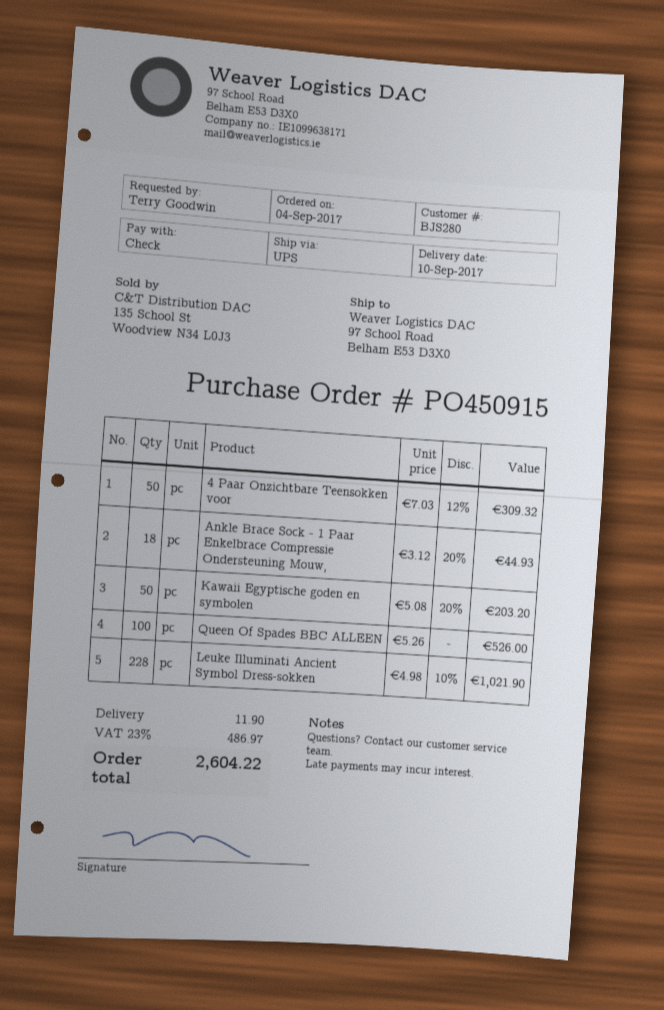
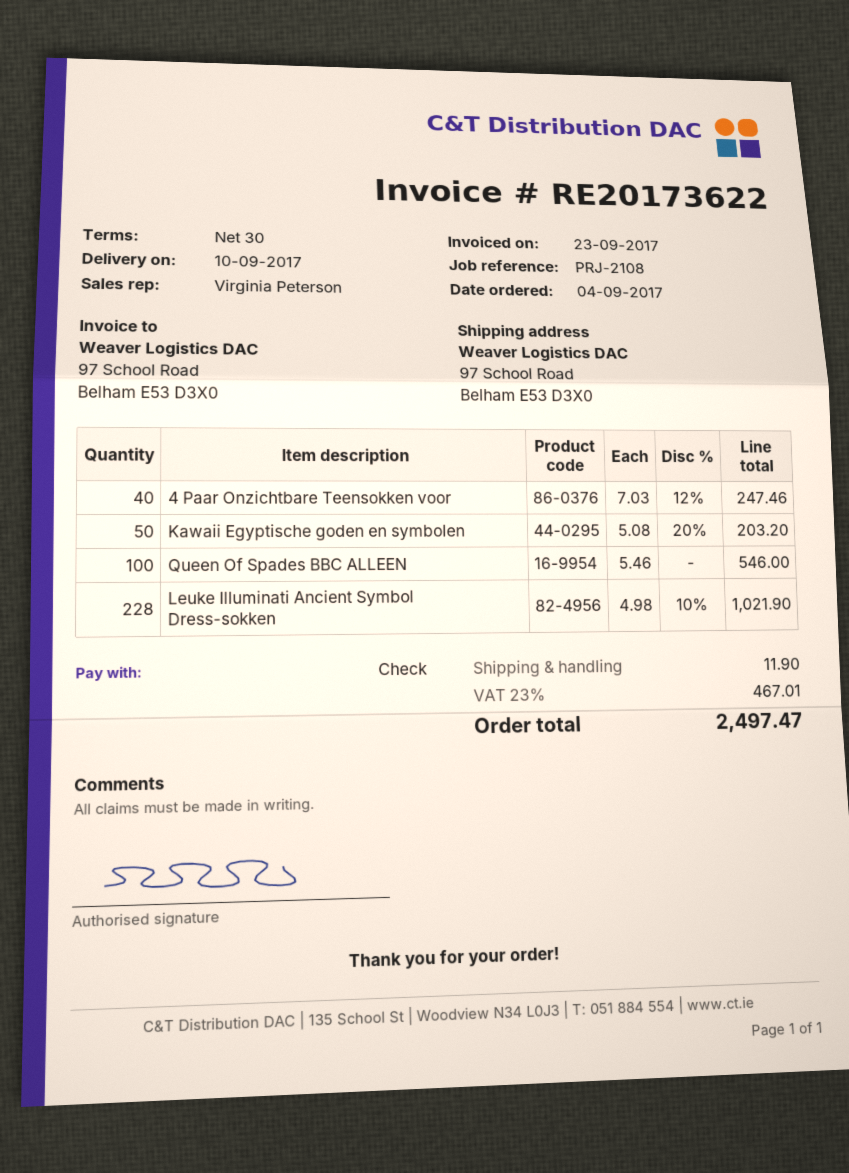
4 Paar Onzichtbare Teensokken voor: 50 x 7.03 - 12% = 309.32 -> 40 x 7.03 - 12% = 247.46
Ankle Brace Sock - 1 Paar Enkelbrace Compressie Ondersteuning Mouw,: 18 x 3.12 - 20% = 44.93 -> none
Queen Of Spades BBC ALLEEN: 100 x 5.26 = 526.00 -> 100 x 5.46 = 546.00
tax: 23% = 486.97 -> 23% = 467.01
total: 2604.22 -> 2497.47

